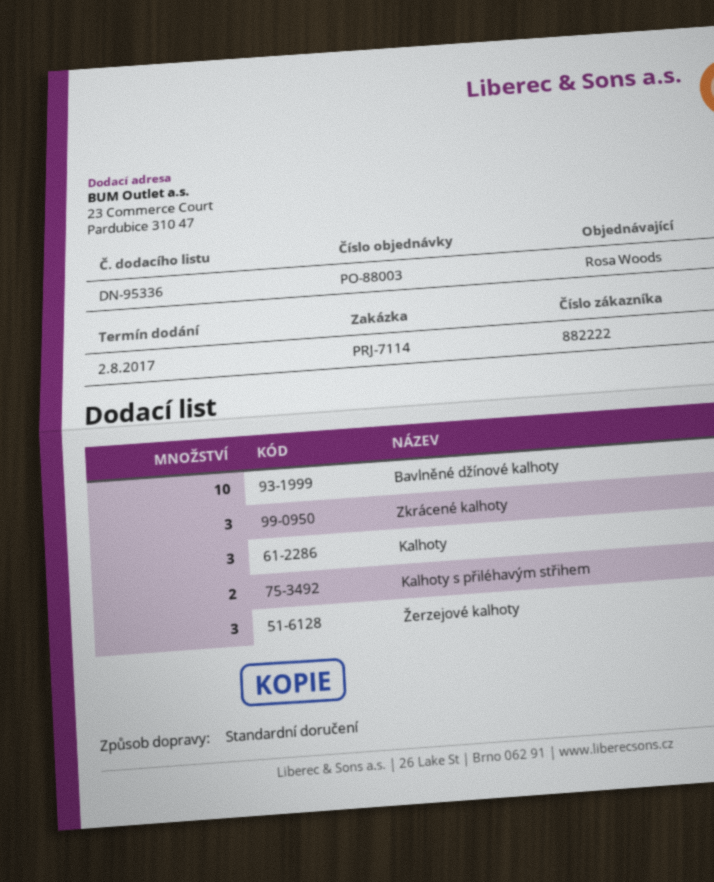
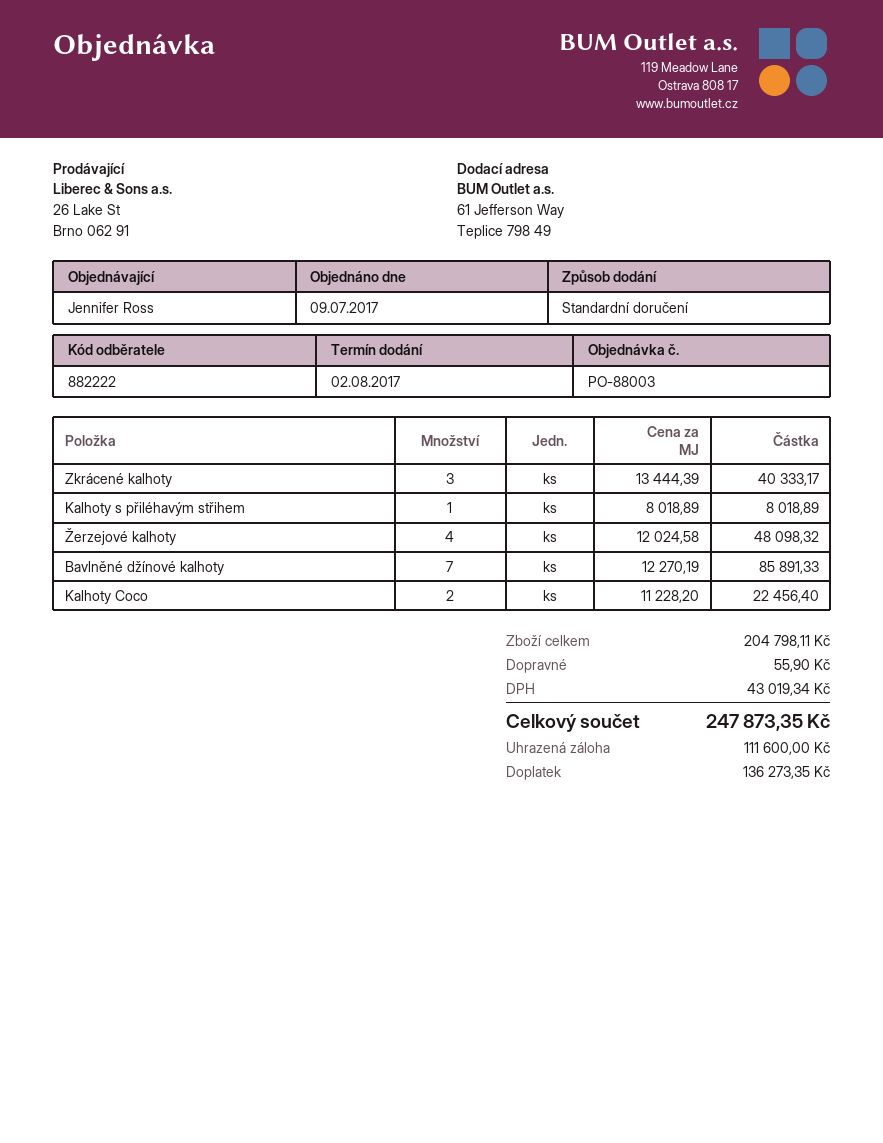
ordered by: Rosa Woods -> Jennifer Ross
ship to: 23 Commerce Court, Pardubice 310 47 -> 61 Jefferson Way, Teplice 798 49
Bavlněné džínové kalhoty: 10 -> 7
Kalhoty: 3 -> none
Kalhoty s přiléhavým střihem: 2 -> 1
Žerzejové kalhoty: 3 -> 4
Kalhoty Coco: none -> 2

